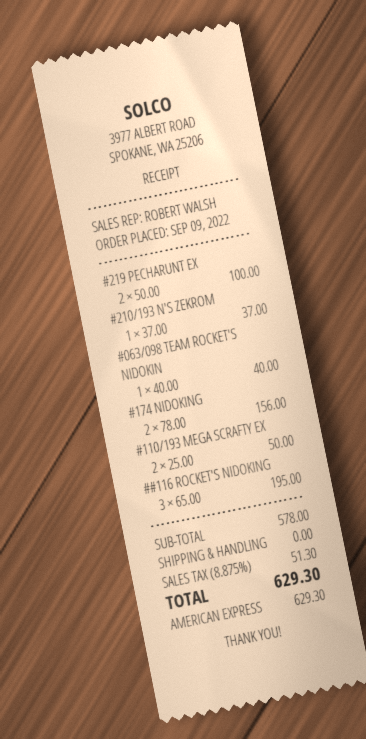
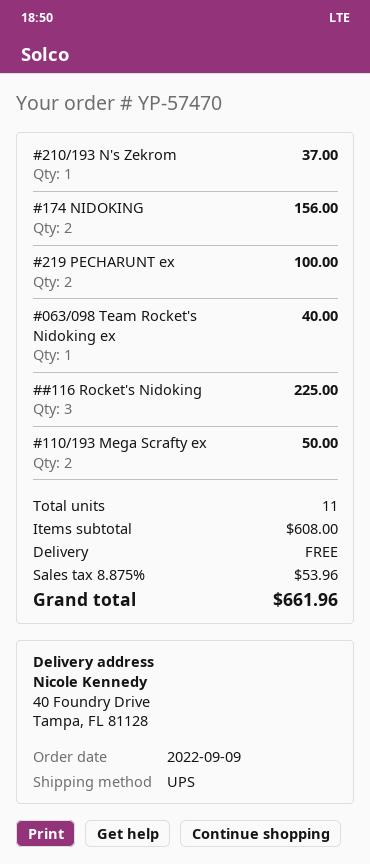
##116 ROCKET'S NIDOKING: 3 for 195.00 -> 3 for 225.00
subtotal: 578.00 -> 608.00
tax: 8.875% = 51.30 -> 8.875% = 53.96
total: 629.30 -> 661.96

